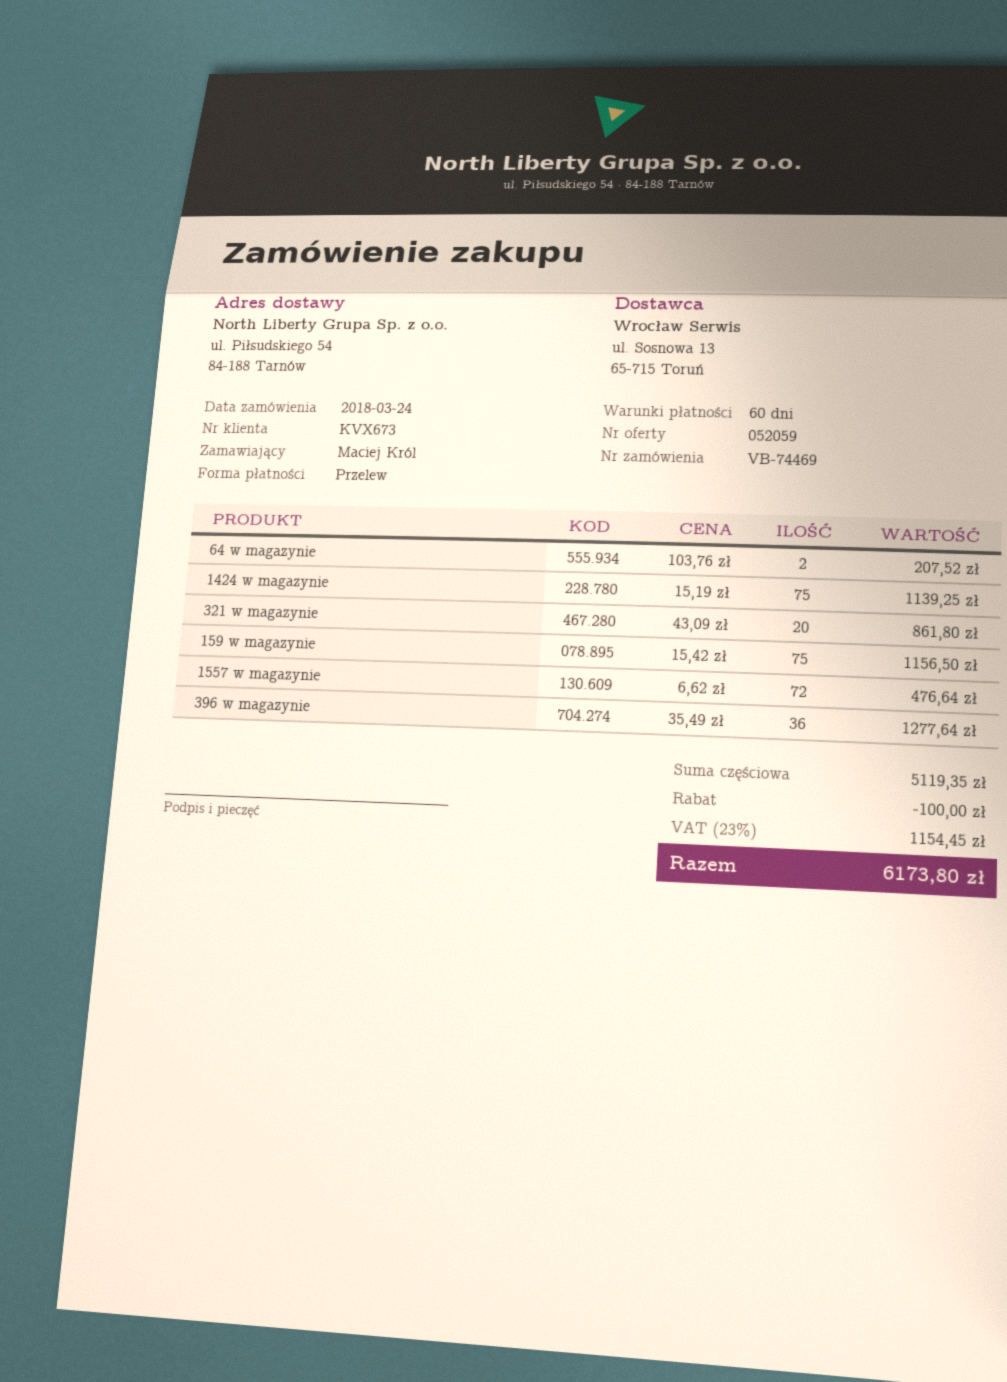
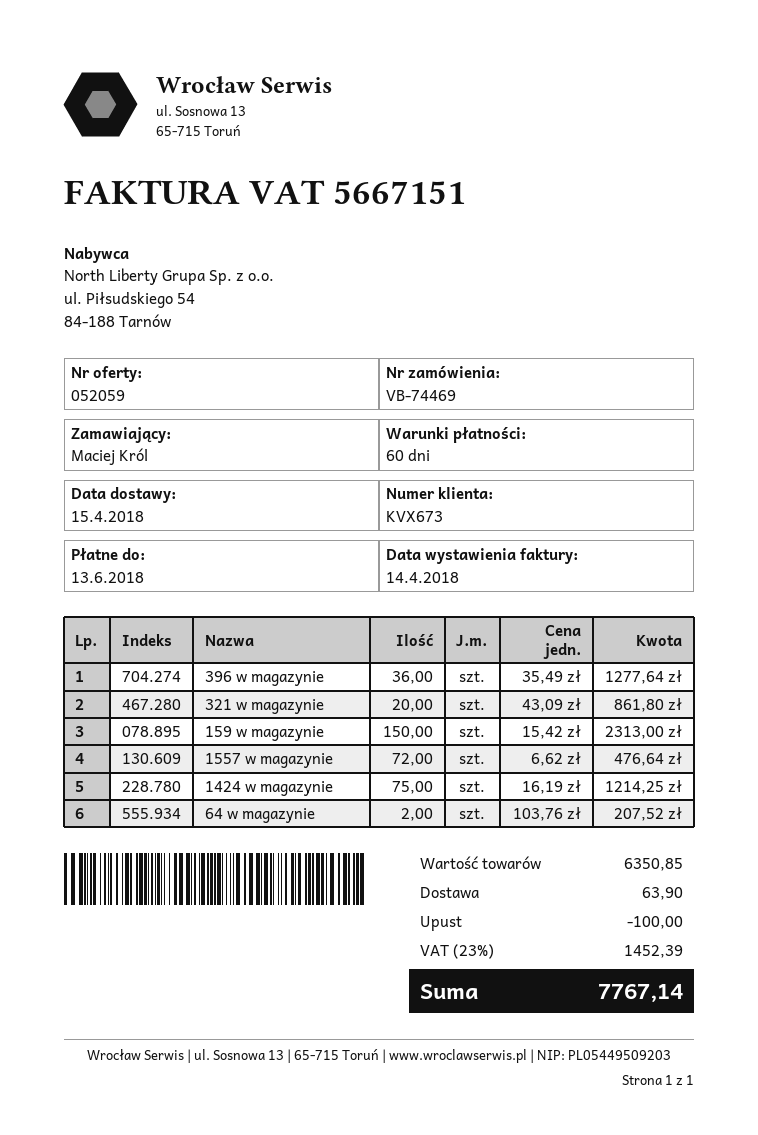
1424 w magazynie: 75 x 15.19 = 1139.25 -> 75 x 16.19 = 1214.25
159 w magazynie: 75 x 15.42 = 1156.50 -> 150 x 15.42 = 2313.00
subtotal: 5119.35 -> 6350.85
shipping: none -> 63.90
tax: 23% = 1154.45 -> 23% = 1452.39
total: 6173.80 -> 7767.14

